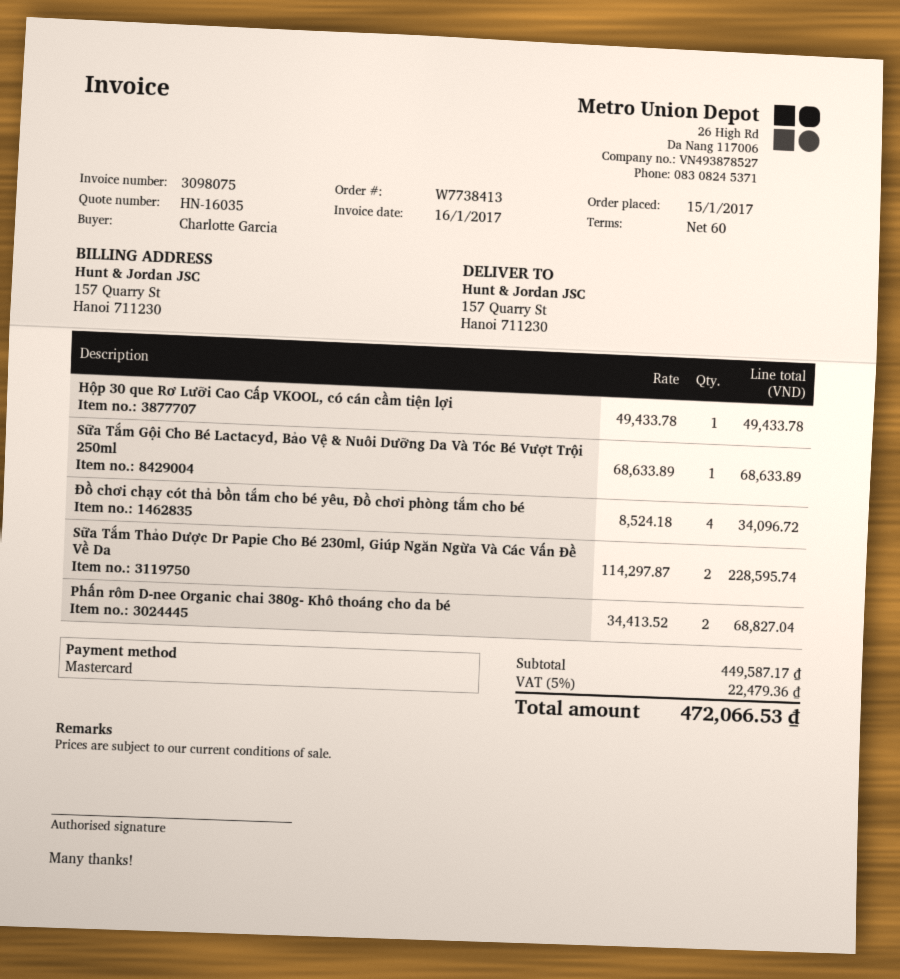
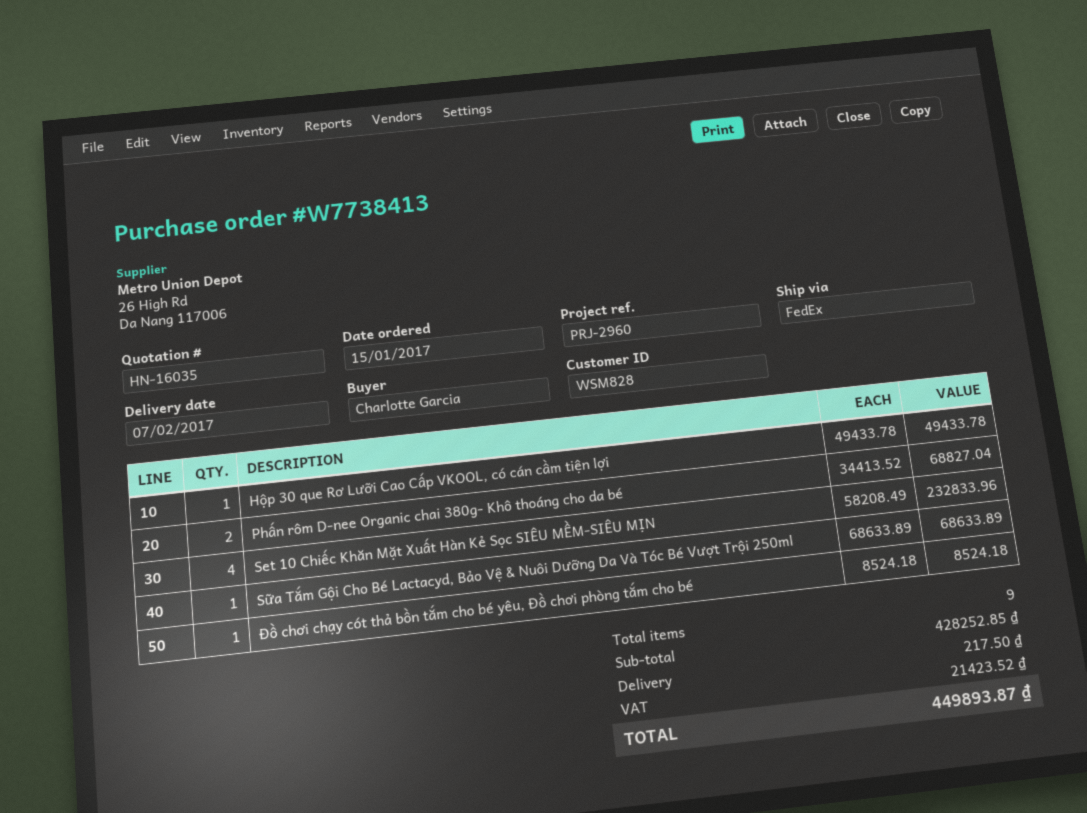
Đồ chơi chạy cót thả bồn tắm cho bé yêu, Đồ chơi phòng tắm cho bé: 4 x 8524.18 = 34096.72 -> 1 x 8524.18 = 8524.18
Sữa Tắm Thảo Dược Dr Papie Cho Bé 230ml, Giúp Ngăn Ngừa Và Các Vấn Đề Về Da: 2 x 114297.87 = 228595.74 -> none
Set 10 Chiếc Khăn Mặt Xuất Hàn Kẻ Sọc SIÊU MỀM-SIÊU MỊN: none -> 4 x 58208.49 = 232833.96
subtotal: 449587.17 -> 428252.85
shipping: none -> 217.50
tax: 22479.36 -> 21423.52
total: 472066.53 -> 449893.87

